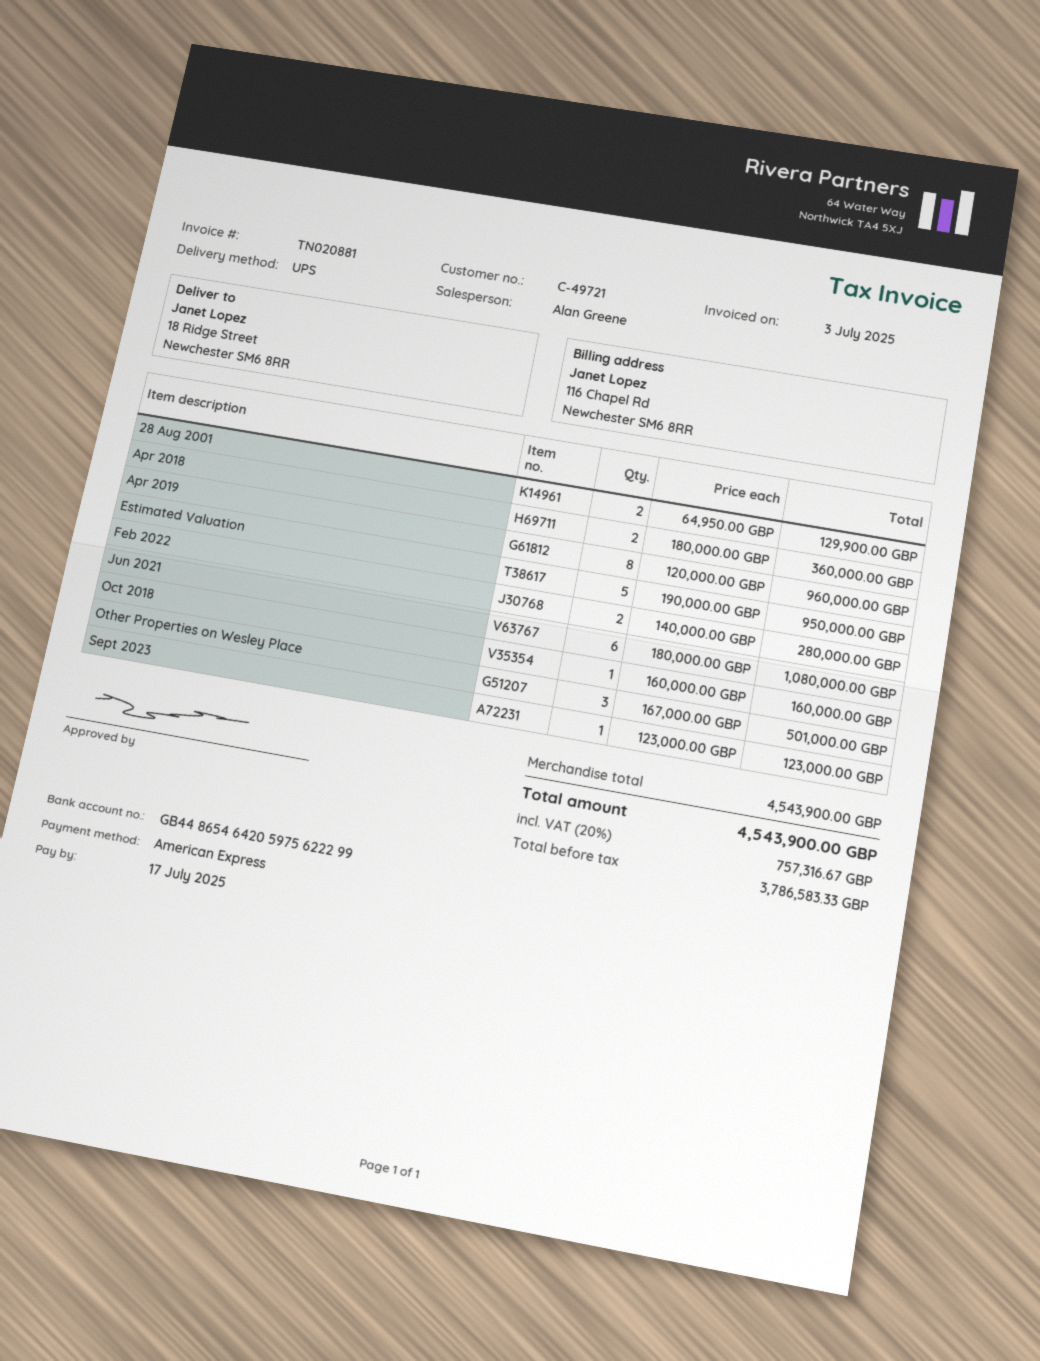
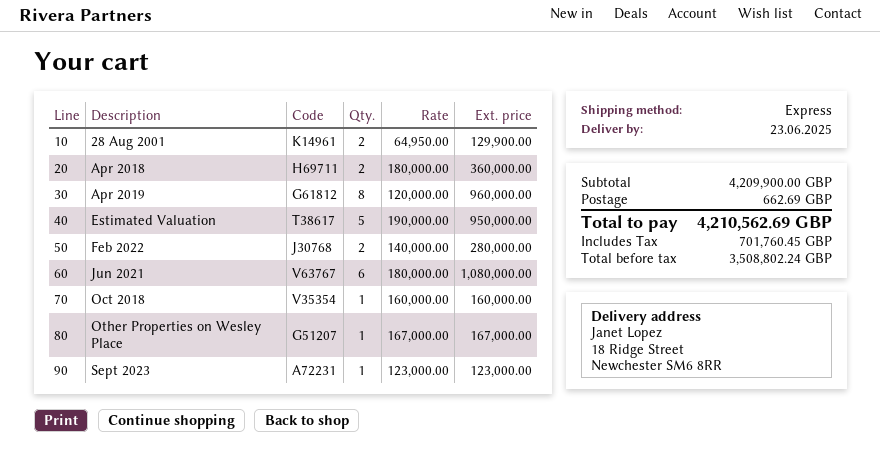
shipping method: UPS -> express
Other Properties on Wesley Place: 3 x 167000.00 = 501000.00 -> 1 x 167000.00 = 167000.00
subtotal: 4543900.00 -> 4209900.00
shipping: none -> 662.69
net: 3786583.33 -> 3508802.24
tax: 757316.67 -> 701760.45
total: 4543900.00 -> 4210562.69

